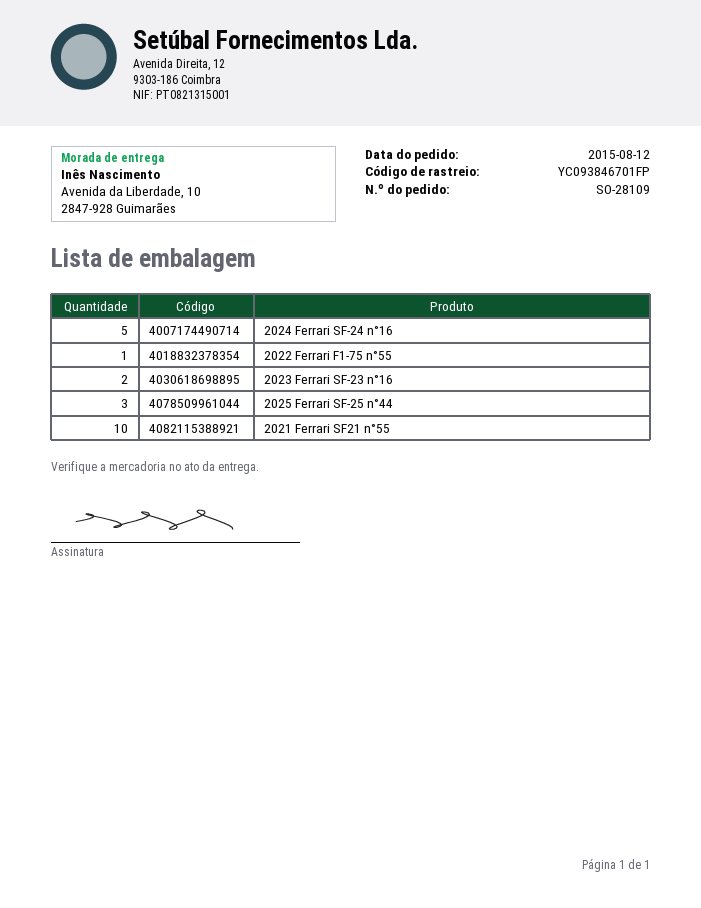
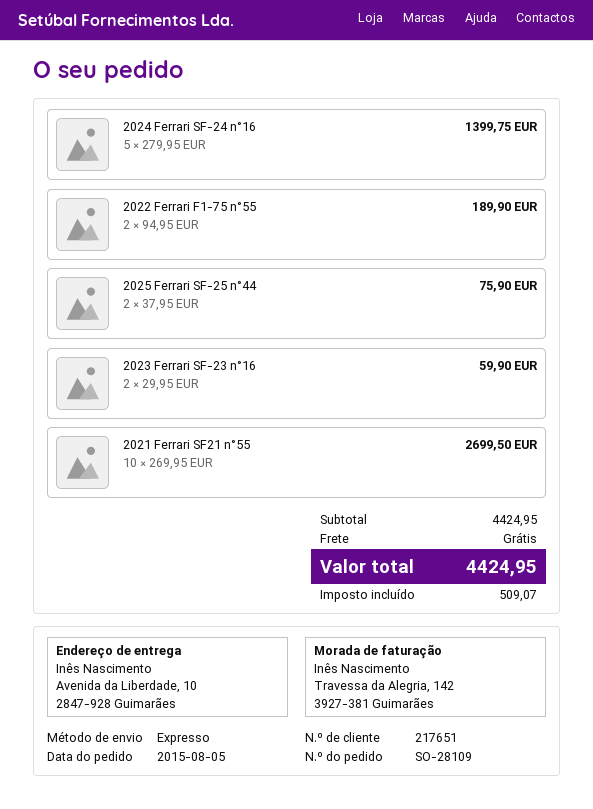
order date: 2015-08-12 -> 2015-08-05
2022 Ferrari F1-75 n°55: 1 -> 2
2025 Ferrari SF-25 n°44: 3 -> 2

